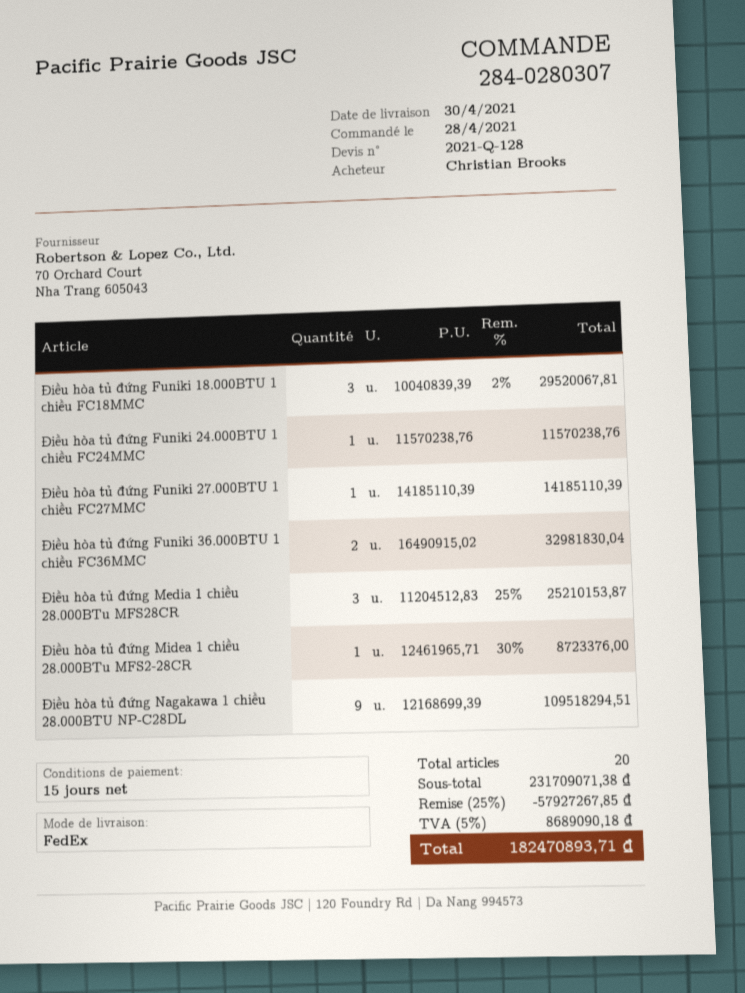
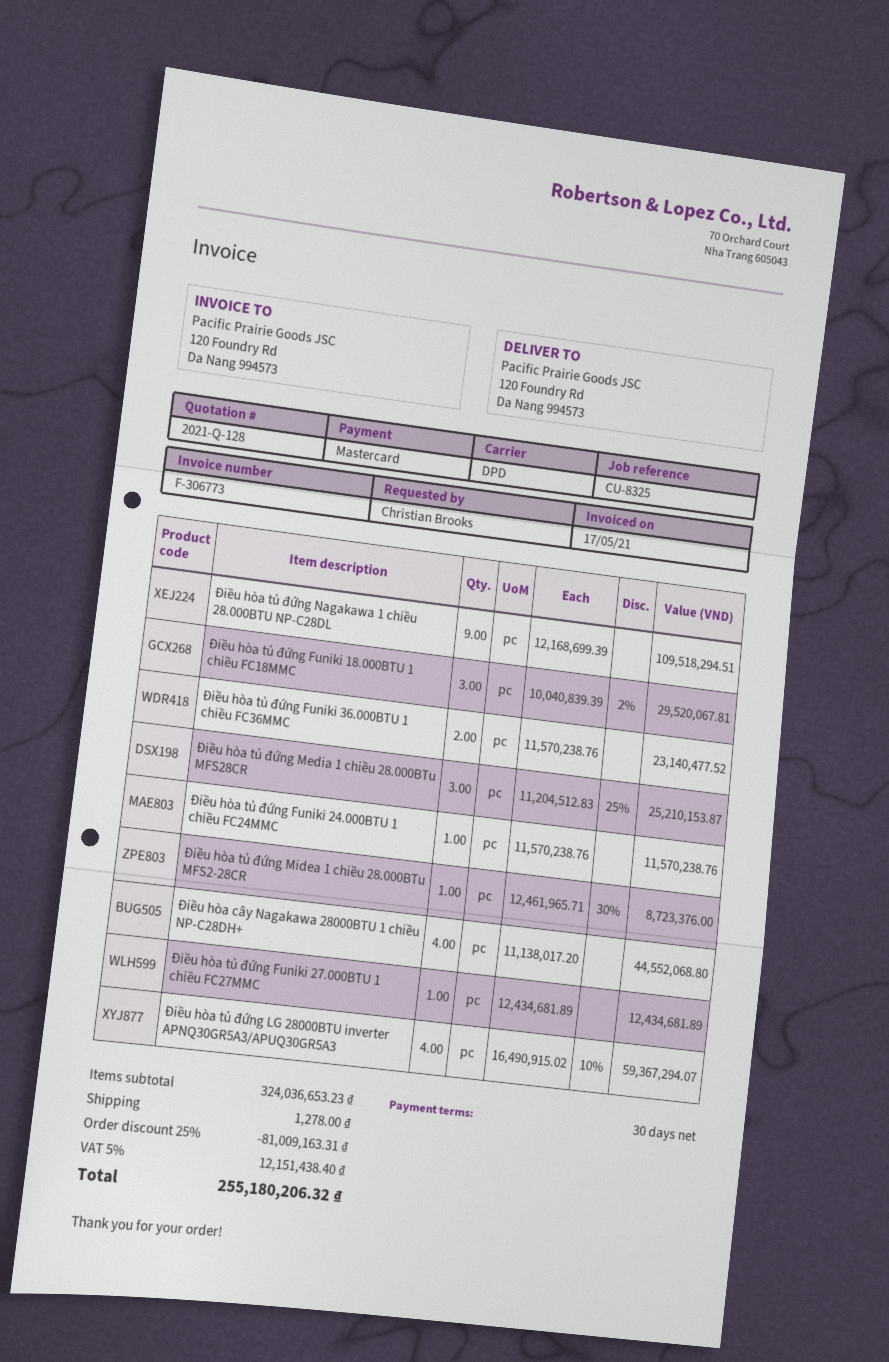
payment terms: 15 days -> 30 days
shipping method: FedEx -> DPD
Điều hòa tủ đứng Funiki 27.000BTU 1 chiều FC27MMC: 1 x 14185110.39 = 14185110.39 -> 1 x 12434681.89 = 12434681.89
Điều hòa tủ đứng Funiki 36.000BTU 1 chiều FC36MMC: 2 x 16490915.02 = 32981830.04 -> 2 x 11570238.76 = 23140477.52
Điều hòa cây Nagakawa 28000BTU 1 chiều NP-C28DH+: none -> 4 x 11138017.20 = 44552068.80
Điều hòa tủ đứng LG 28000BTU inverter APNQ30GR5A3/APUQ30GR5A3: none -> 4 x 16490915.02 - 10% = 59367294.07
subtotal: 231709071.38 -> 324036653.23
discount: 25% = 57927267.85 -> 25% = 81009163.31
shipping: none -> 1278.00
tax: 5% = 8689090.18 -> 5% = 12151438.40
total: 182470893.71 -> 255180206.32

